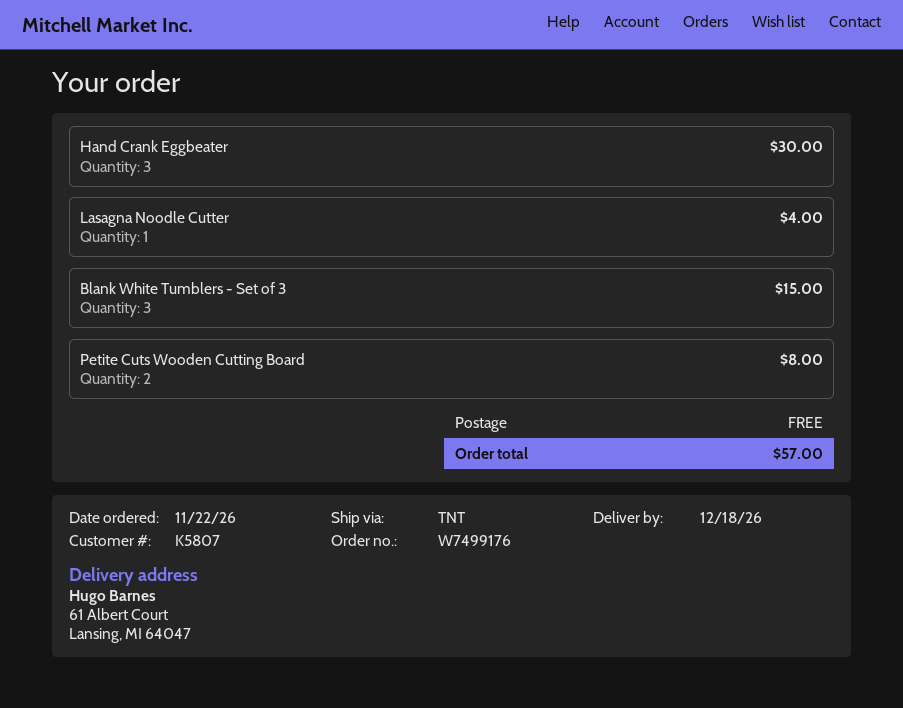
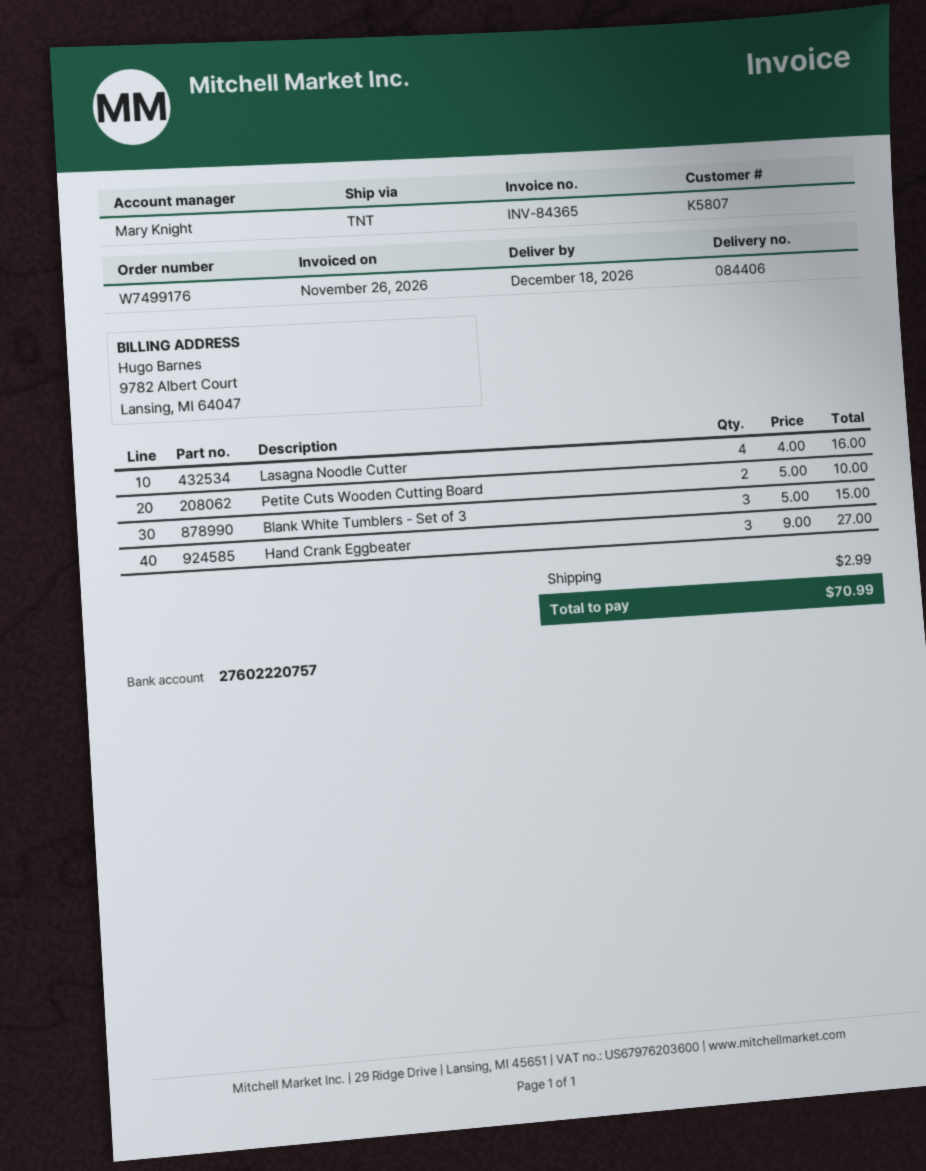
Hand Crank Eggbeater: 3 for 30.00 -> 3 for 27.00
Lasagna Noodle Cutter: 1 for 4.00 -> 4 for 16.00
Petite Cuts Wooden Cutting Board: 2 for 8.00 -> 2 for 10.00
shipping: 0.00 -> 2.99
total: 57.00 -> 70.99

